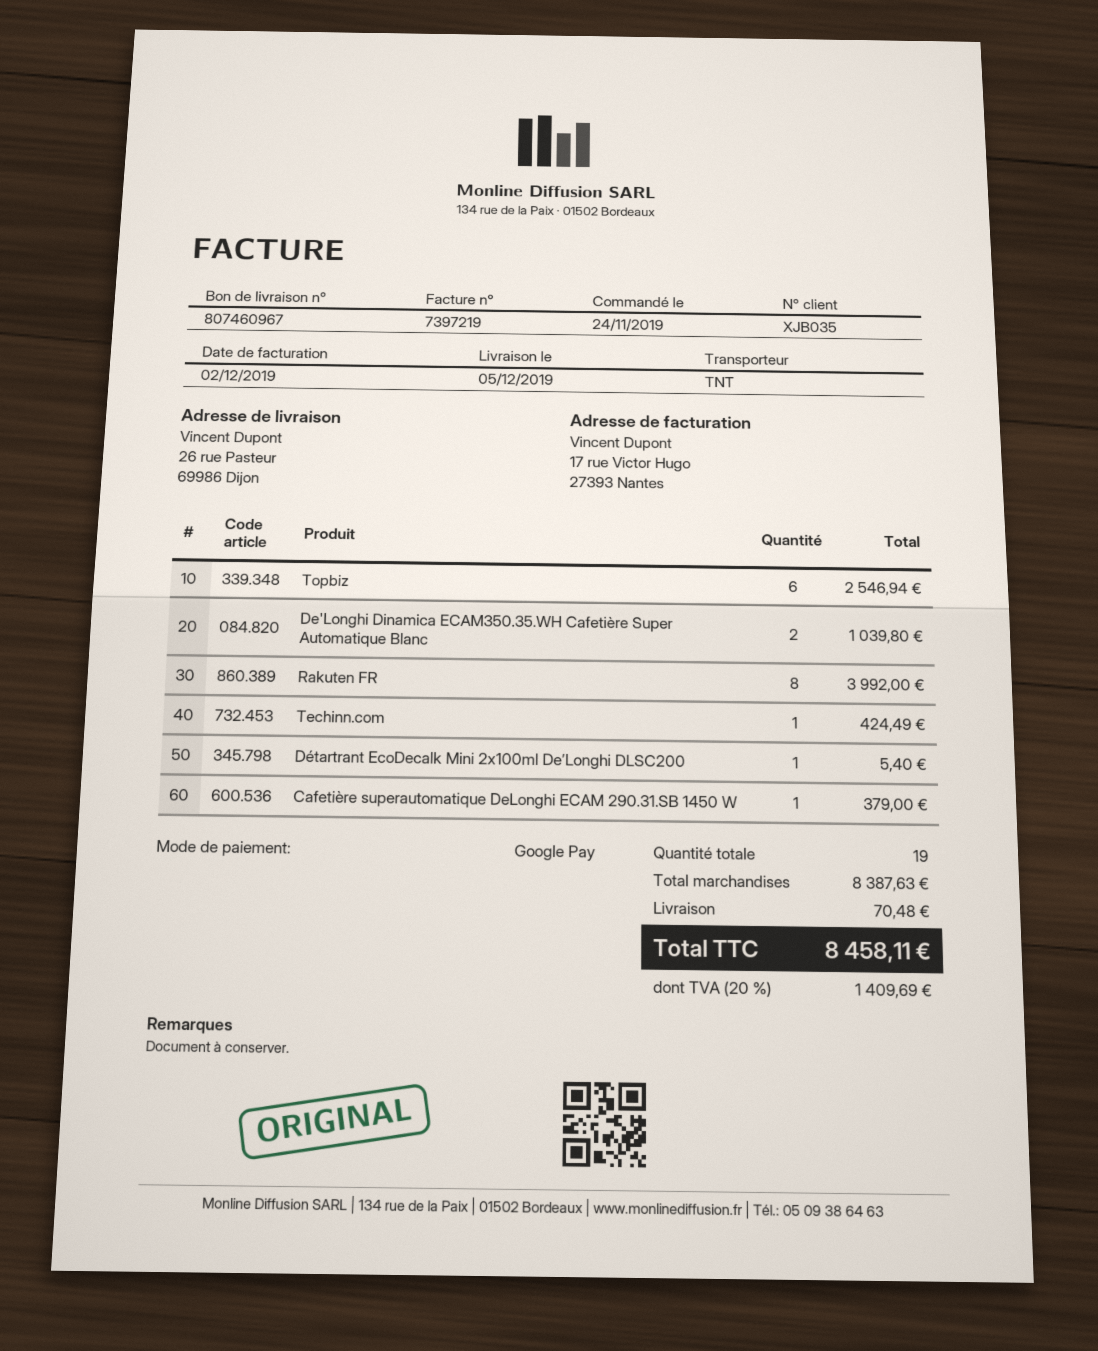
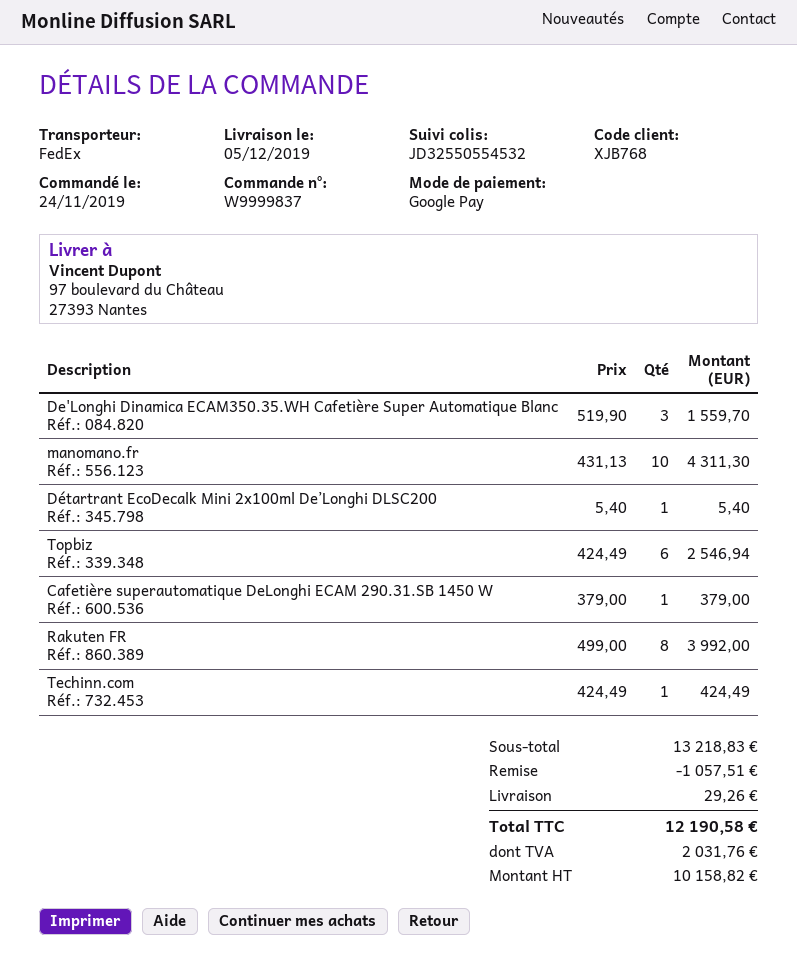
customer number: XJB035 -> XJB768
shipping method: TNT -> FedEx
ship to: 26 rue Pasteur, 69986 Dijon -> 97 boulevard du Château, 27393 Nantes
De'Longhi Dinamica ECAM350.35.WH Cafetière Super Automatique Blanc: 2 for 1039.80 -> 3 for 1559.70
manomano.fr: none -> 10 for 4311.30
subtotal: 8387.63 -> 13218.83
discount: none -> 1057.51
shipping: 70.48 -> 29.26
tax: 1409.69 -> 2031.76
total: 8458.11 -> 12190.58

